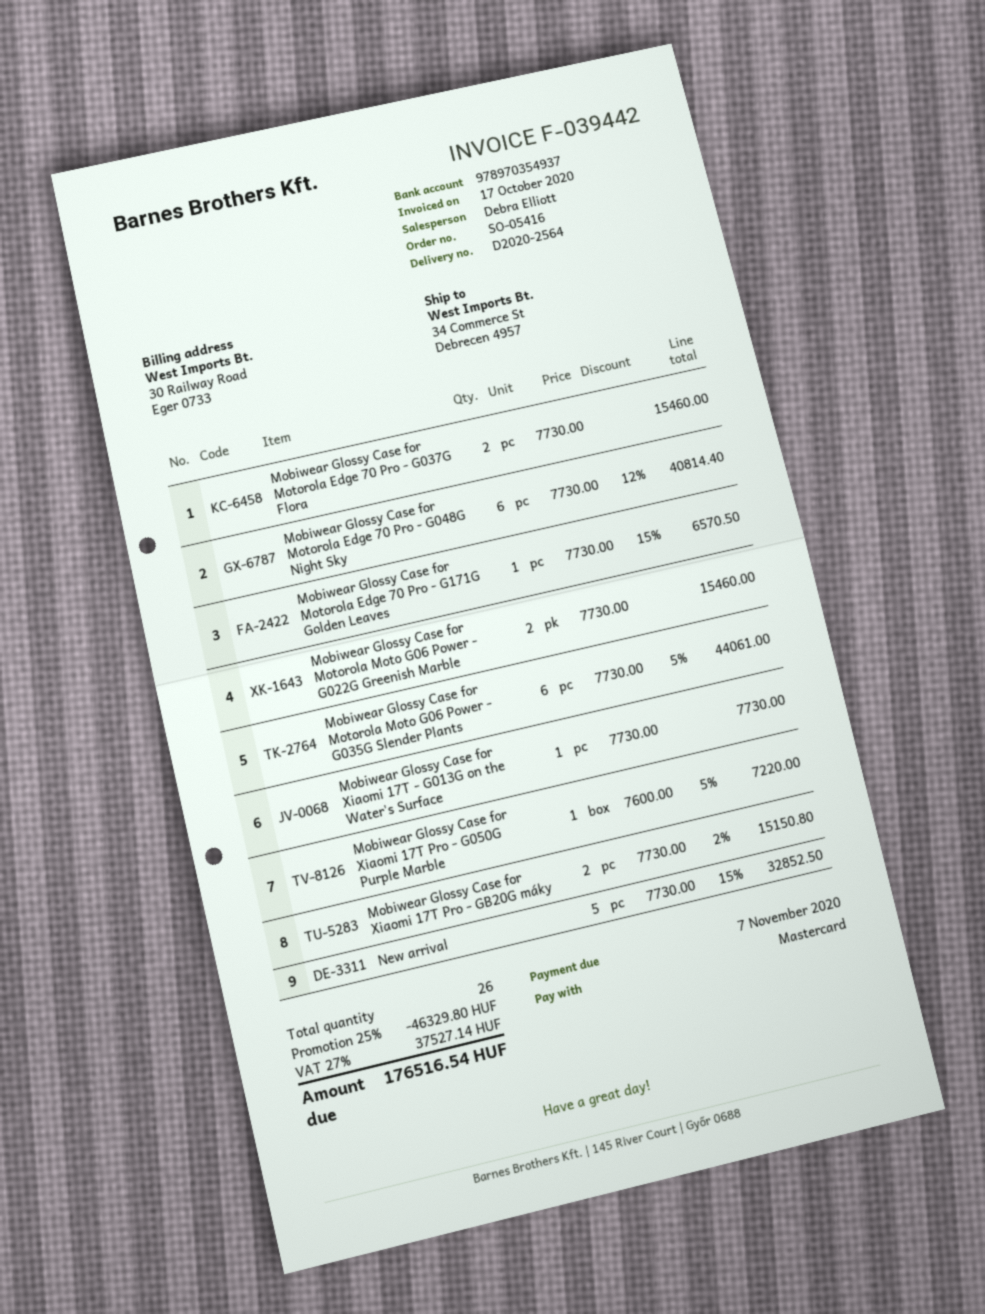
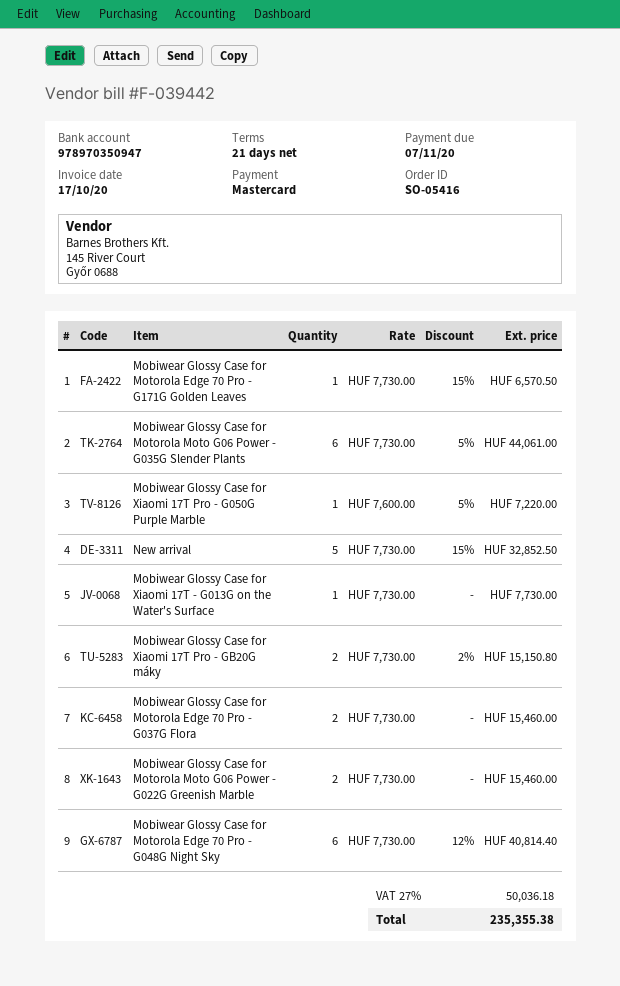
bank account: 978970354937 -> 978970350947
discount: 25% = 46329.80 -> none
tax: 27% = 37527.14 -> 27% = 50036.18
total: 176516.54 -> 235355.38

